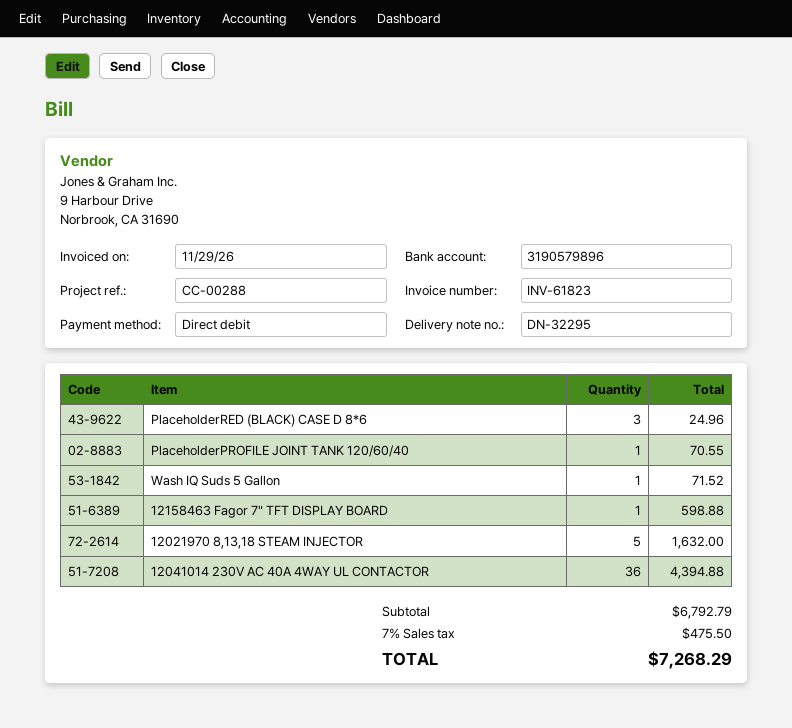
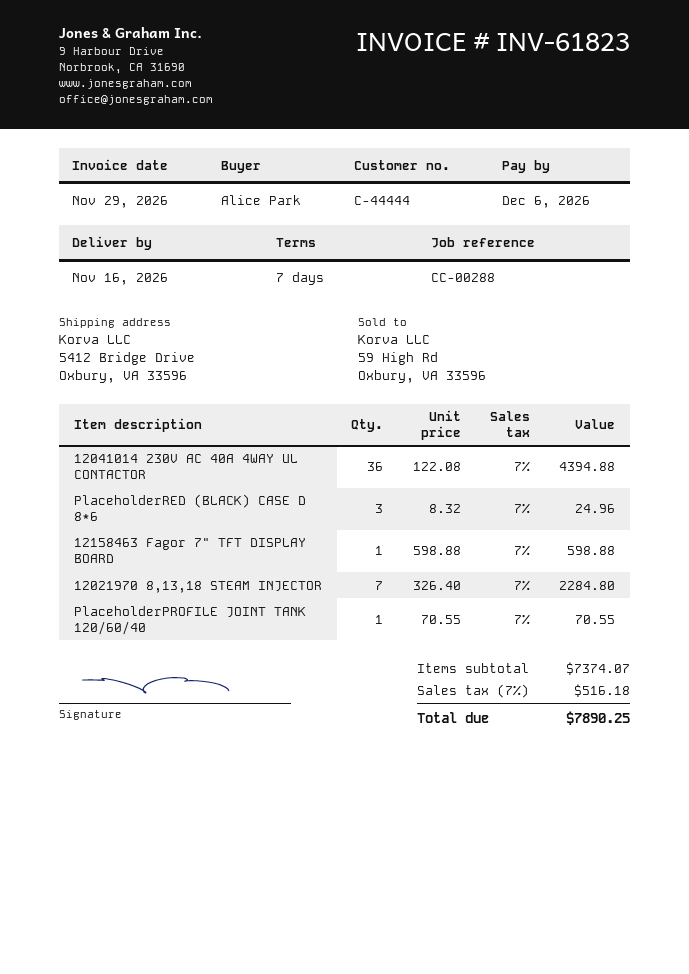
Wash IQ Suds 5 Gallon: 1 for 71.52 -> none
12021970 8,13,18 STEAM INJECTOR: 5 for 1632.00 -> 7 for 2284.80
subtotal: 6792.79 -> 7374.07
tax: 7% = 475.50 -> 7% = 516.18
total: 7268.29 -> 7890.25

